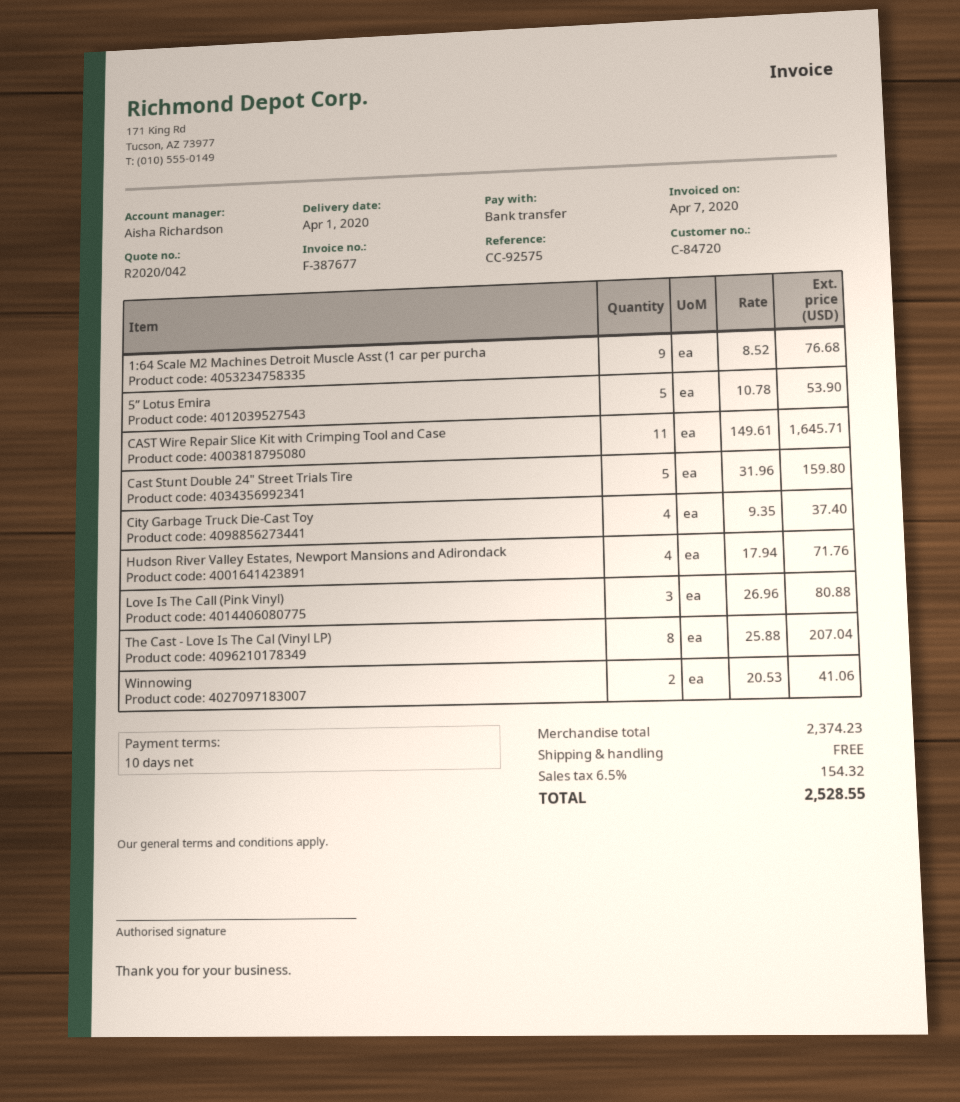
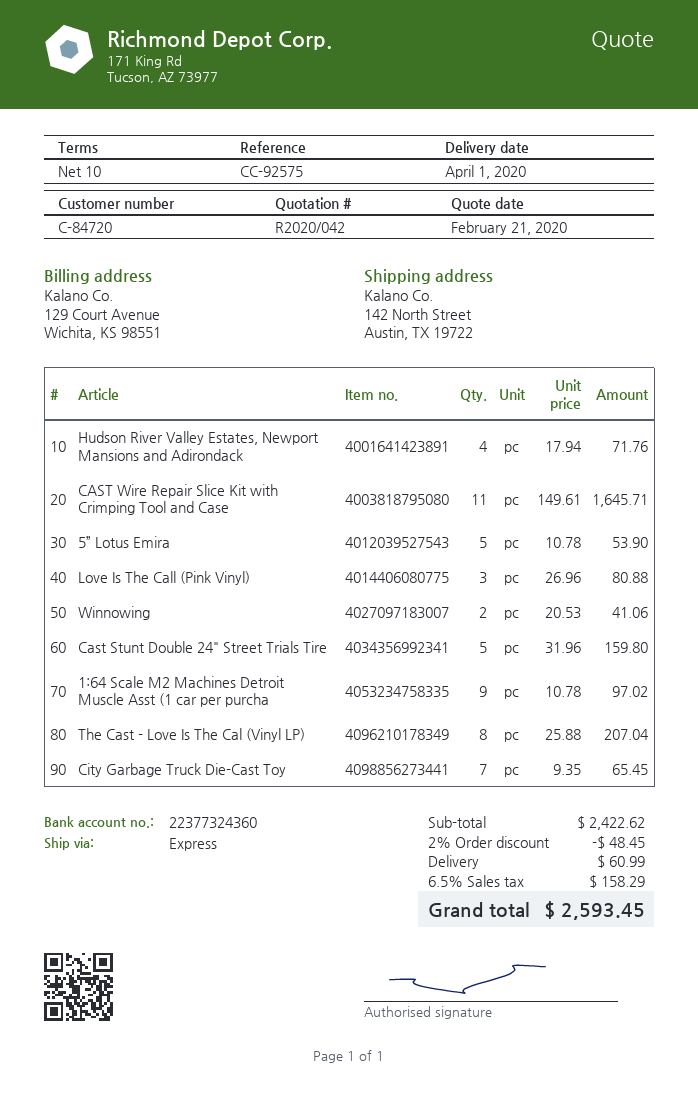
1:64 Scale M2 Machines Detroit Muscle Asst (1 car per purcha: 9 x 8.52 = 76.68 -> 9 x 10.78 = 97.02
City Garbage Truck Die-Cast Toy: 4 x 9.35 = 37.40 -> 7 x 9.35 = 65.45
subtotal: 2374.23 -> 2422.62
discount: none -> 2% = 48.45
shipping: 0.00 -> 60.99
tax: 6.5% = 154.32 -> 6.5% = 158.29
total: 2528.55 -> 2593.45

